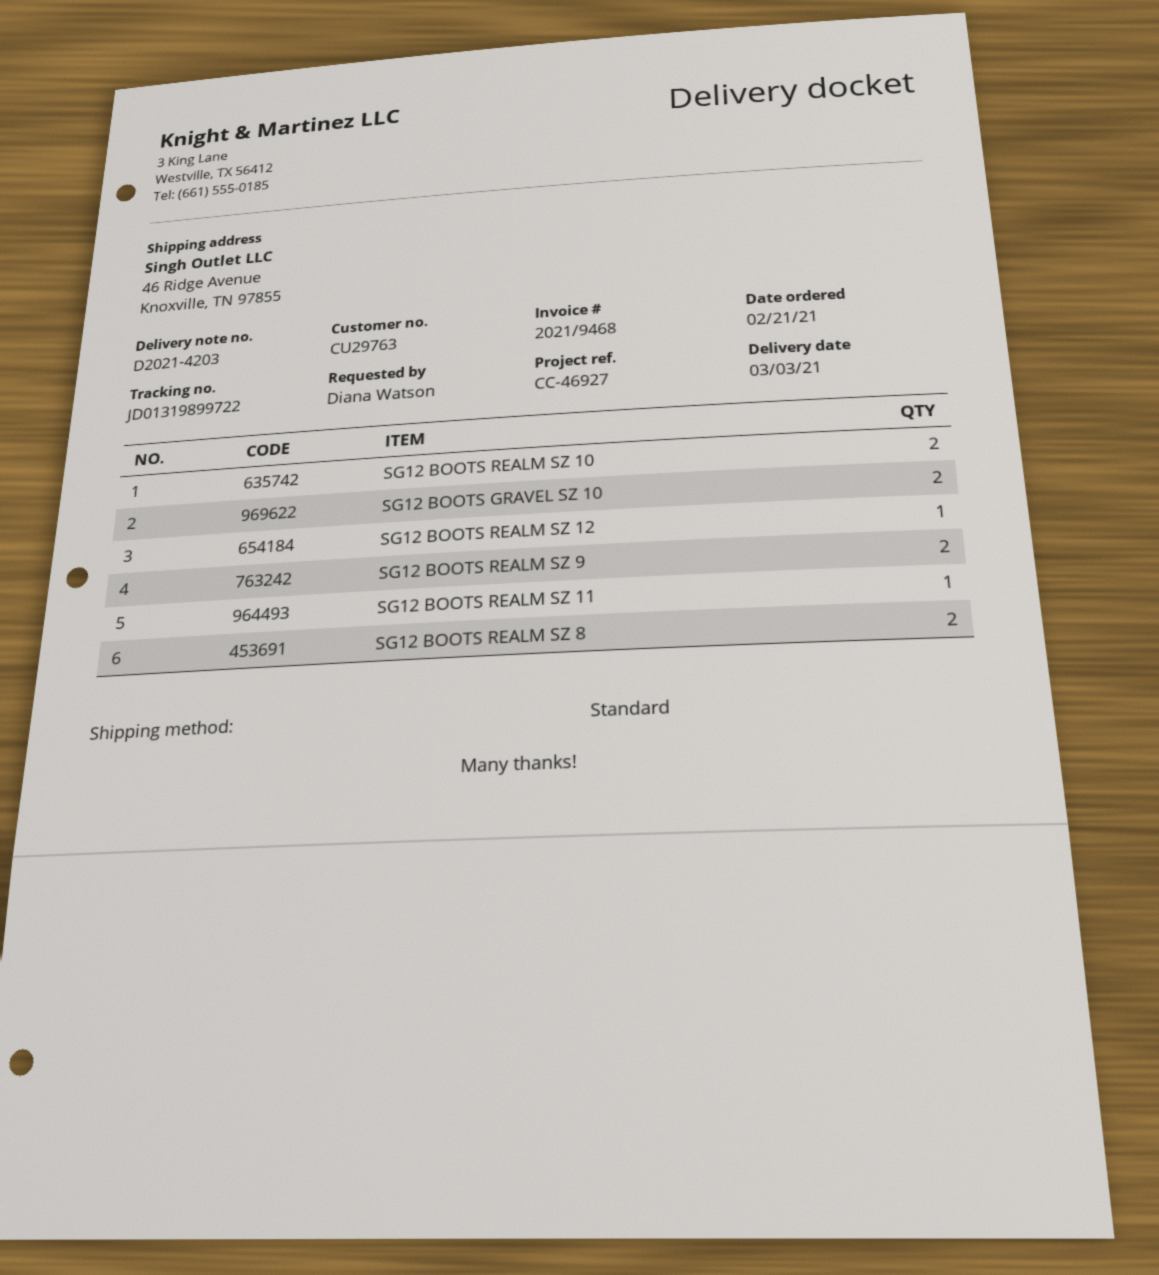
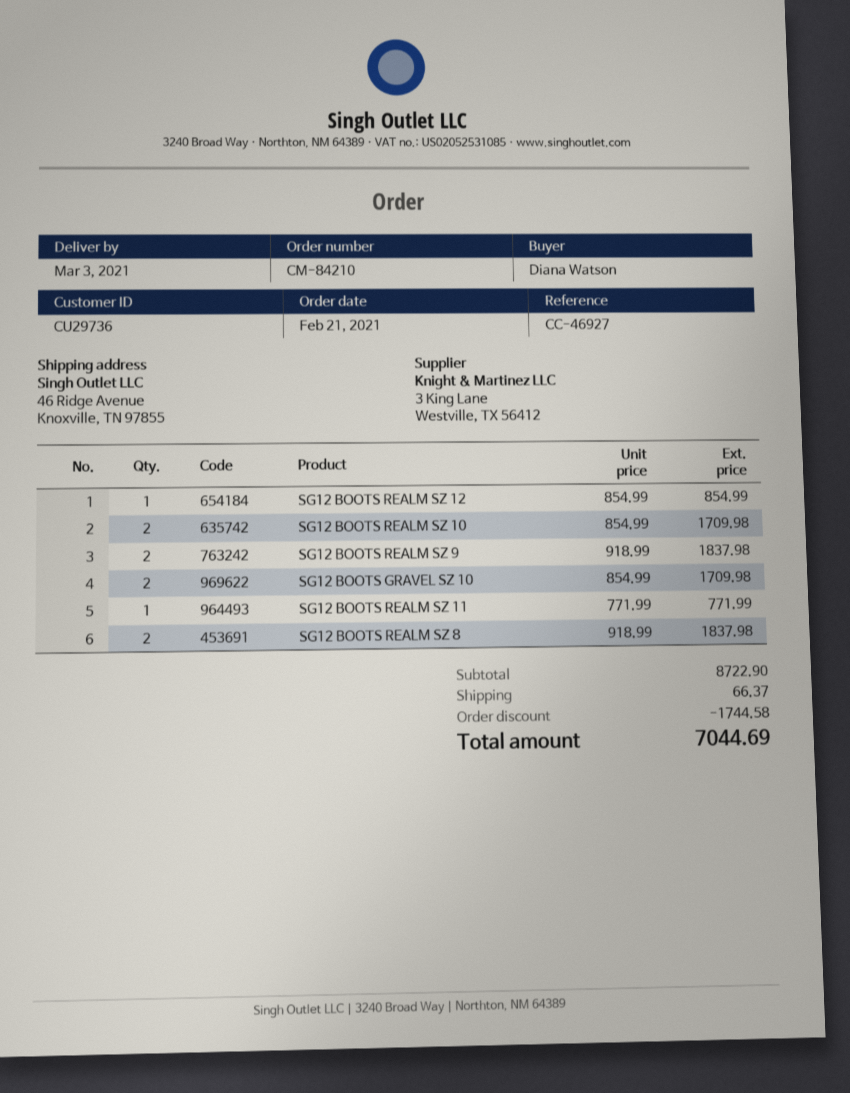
customer number: CU29763 -> CU29736

